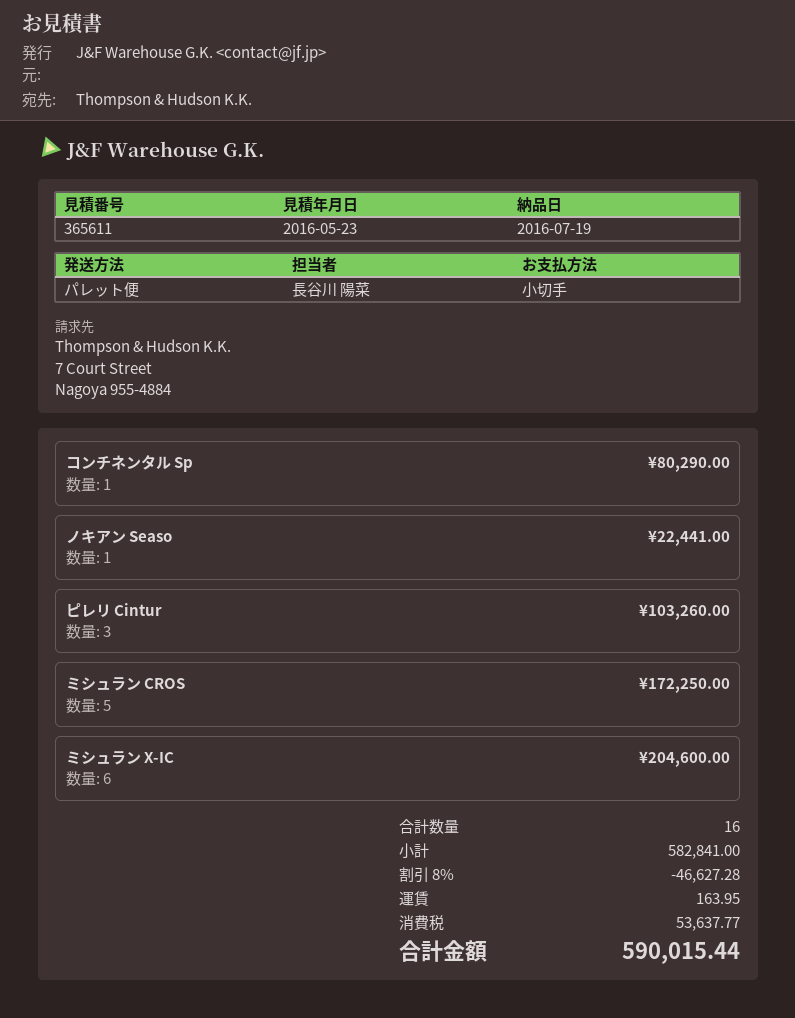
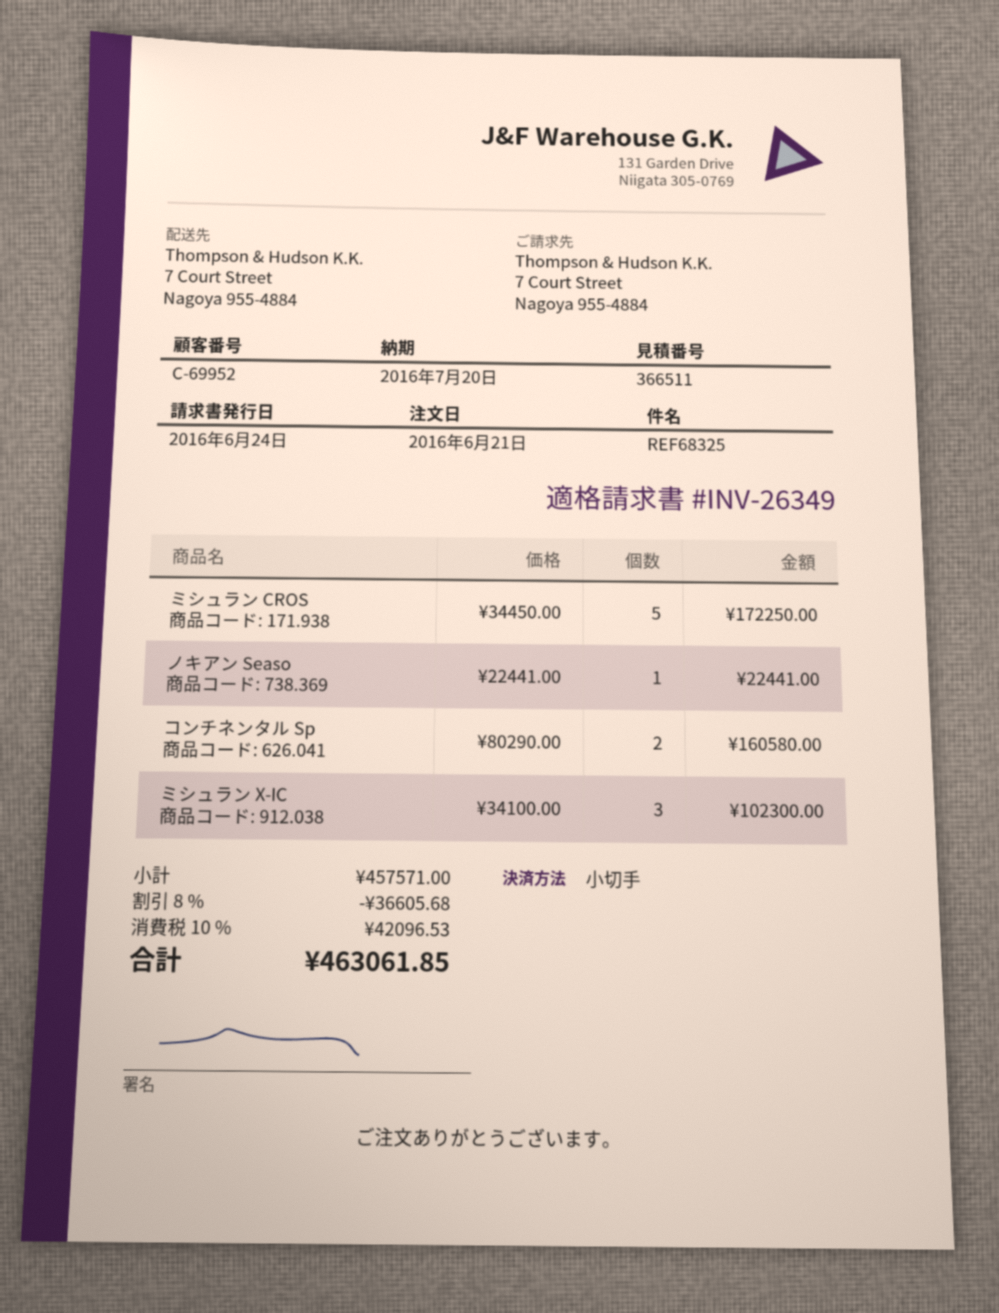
quote number: 365611 -> 366511
delivery date: 2016-07-19 -> 2016-07-20
コンチネンタル Sp: 1 for 80290.00 -> 2 for 160580.00
ピレリ Cintur: 3 for 103260.00 -> none
ミシュラン X-IC: 6 for 204600.00 -> 3 for 102300.00
subtotal: 582841.00 -> 457571.00
discount: 8% = 46627.28 -> 8% = 36605.68
shipping: 163.95 -> none
tax: 53637.77 -> 42096.53
total: 590015.44 -> 463061.85

